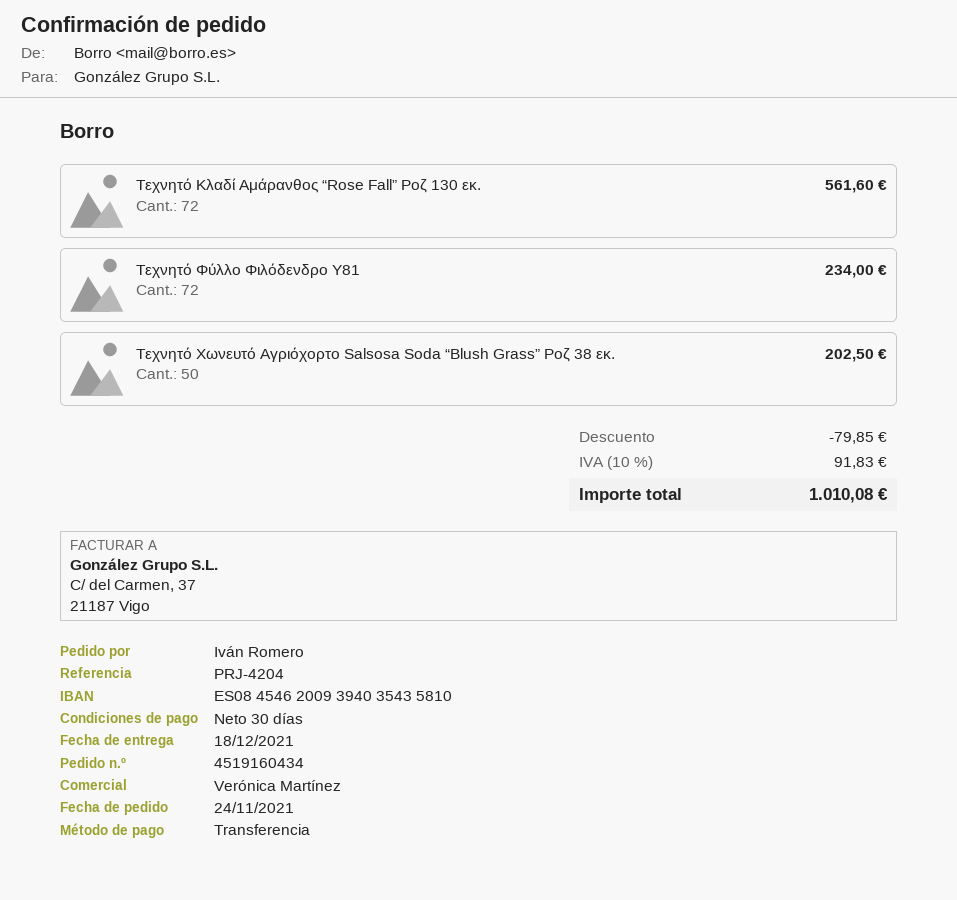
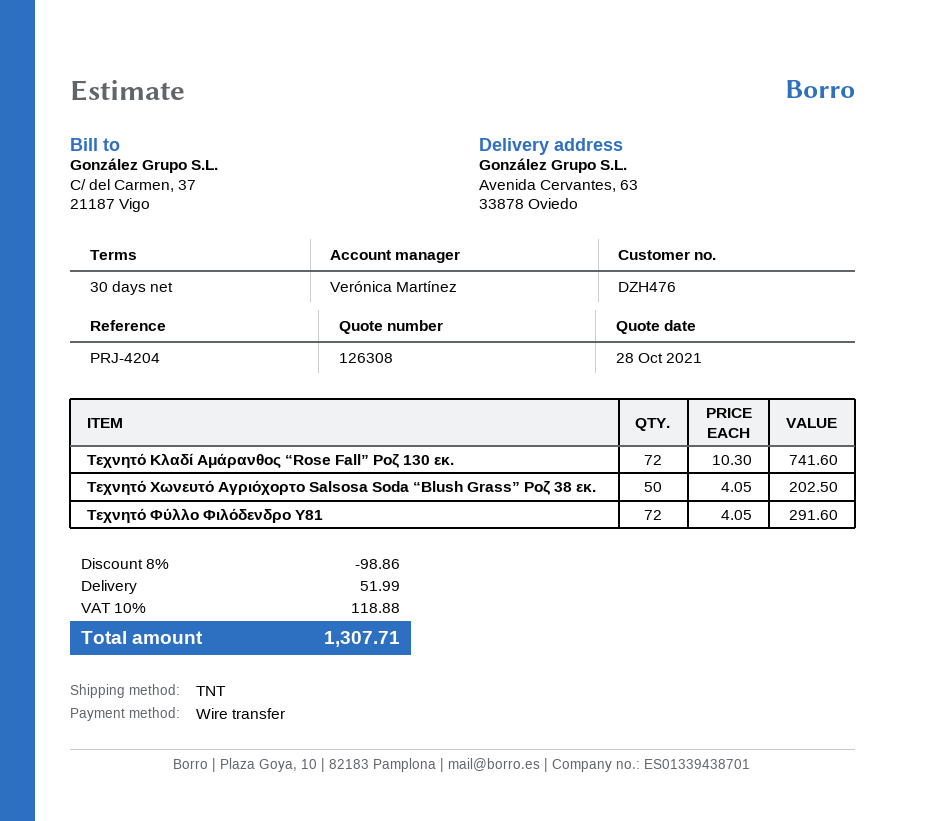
Τεχνητό Κλαδί Αμάρανθος “Rose Fall” Ροζ 130 εκ.: 72 for 561.60 -> 72 for 741.60
Τεχνητό Φύλλο Φιλόδενδρο Y81: 72 for 234.00 -> 72 for 291.60
discount: 79.85 -> 98.86
shipping: none -> 51.99
tax: 10% = 91.83 -> 10% = 118.88
total: 1010.08 -> 1307.71

